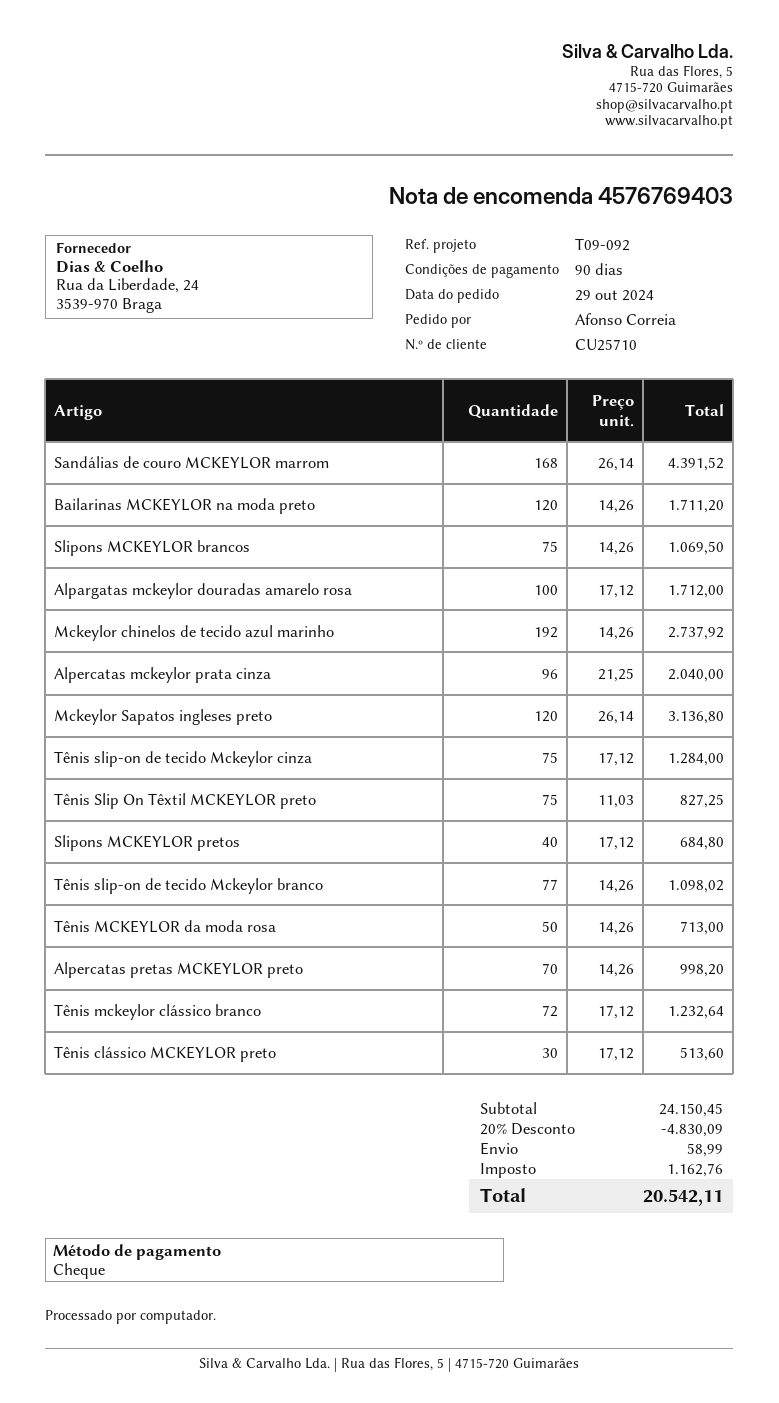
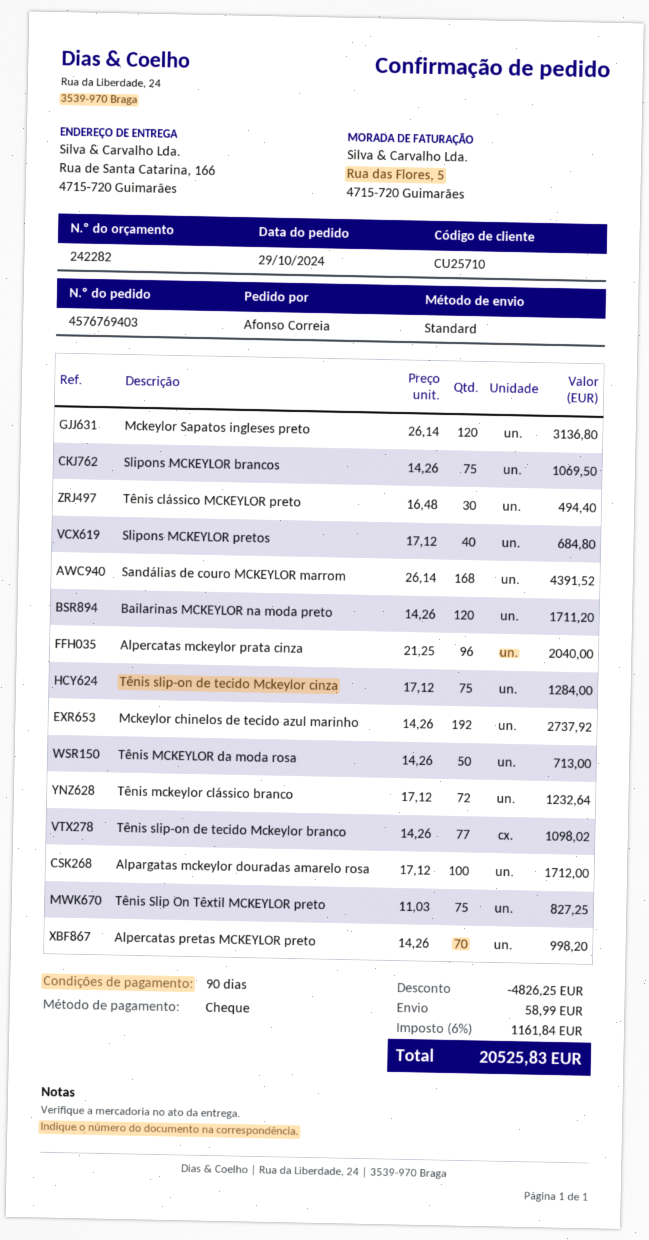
Tênis clássico MCKEYLOR preto: 30 x 17.12 = 513.60 -> 30 x 16.48 = 494.40
discount: 4830.09 -> 4826.25
tax: 1162.76 -> 1161.84
total: 20542.11 -> 20525.83

